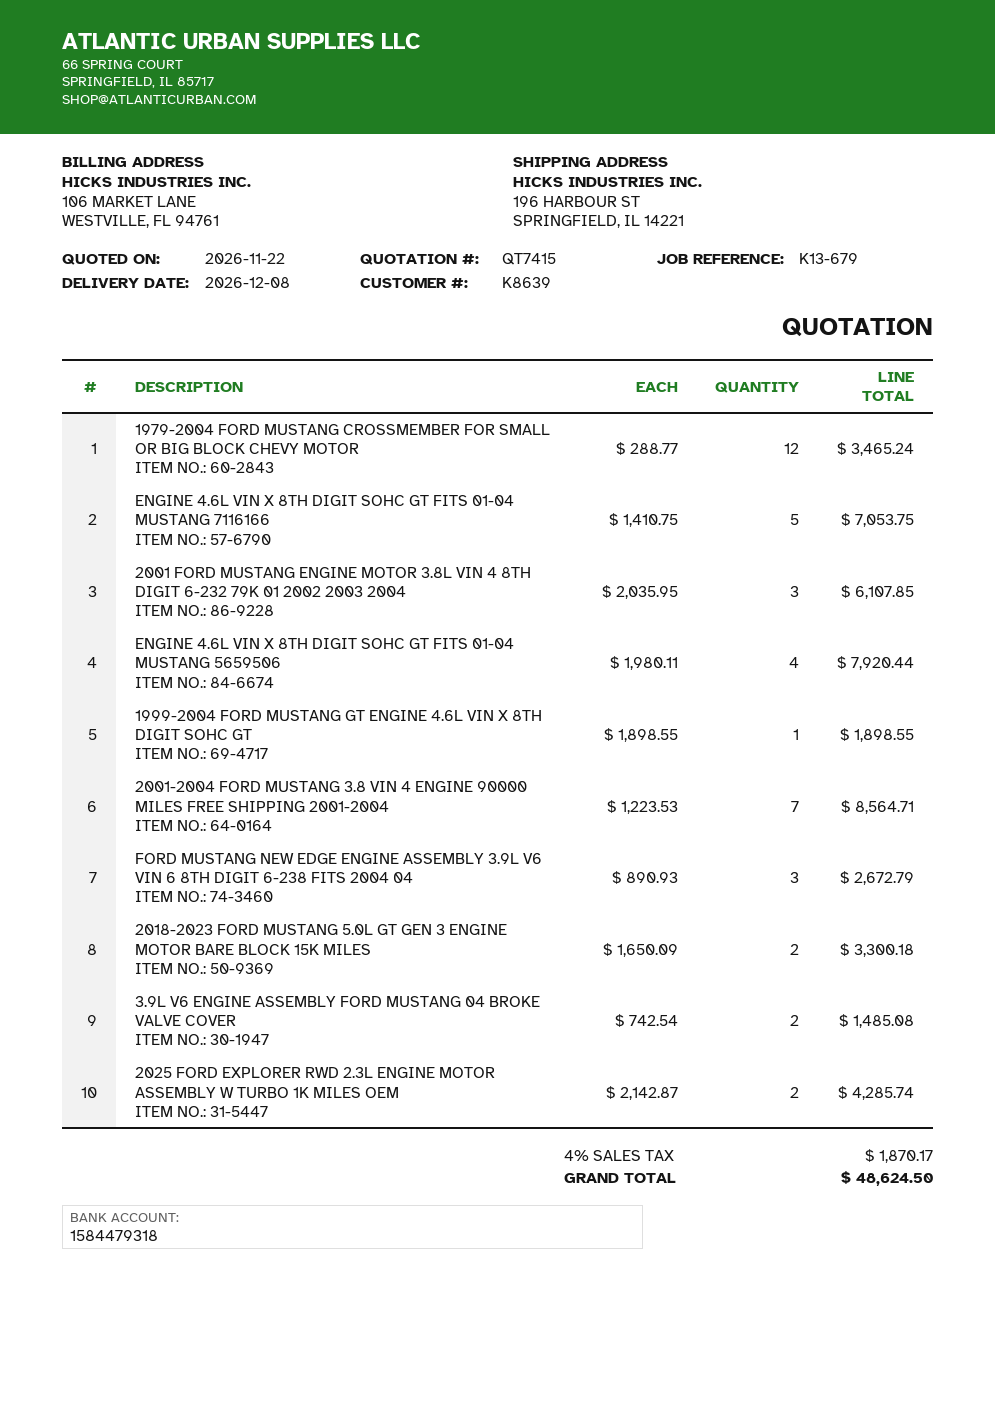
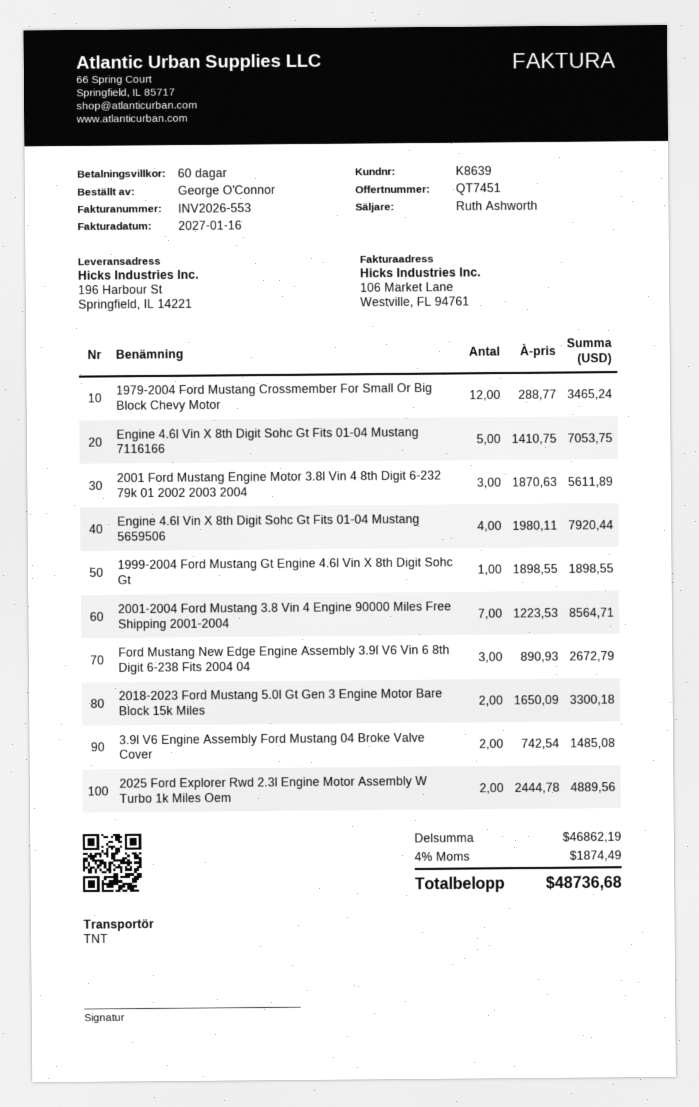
quote number: QT7415 -> QT7451
2001 FORD MUSTANG ENGINE MOTOR 3.8L VIN 4 8TH DIGIT 6-232 79K 01 2002 2003 2004: 3 x 2035.95 = 6107.85 -> 3 x 1870.63 = 5611.89
2025 FORD EXPLORER RWD 2.3L ENGINE MOTOR ASSEMBLY W TURBO 1K MILES OEM: 2 x 2142.87 = 4285.74 -> 2 x 2444.78 = 4889.56
tax: 4% = 1870.17 -> 4% = 1874.49
total: 48624.50 -> 48736.68

